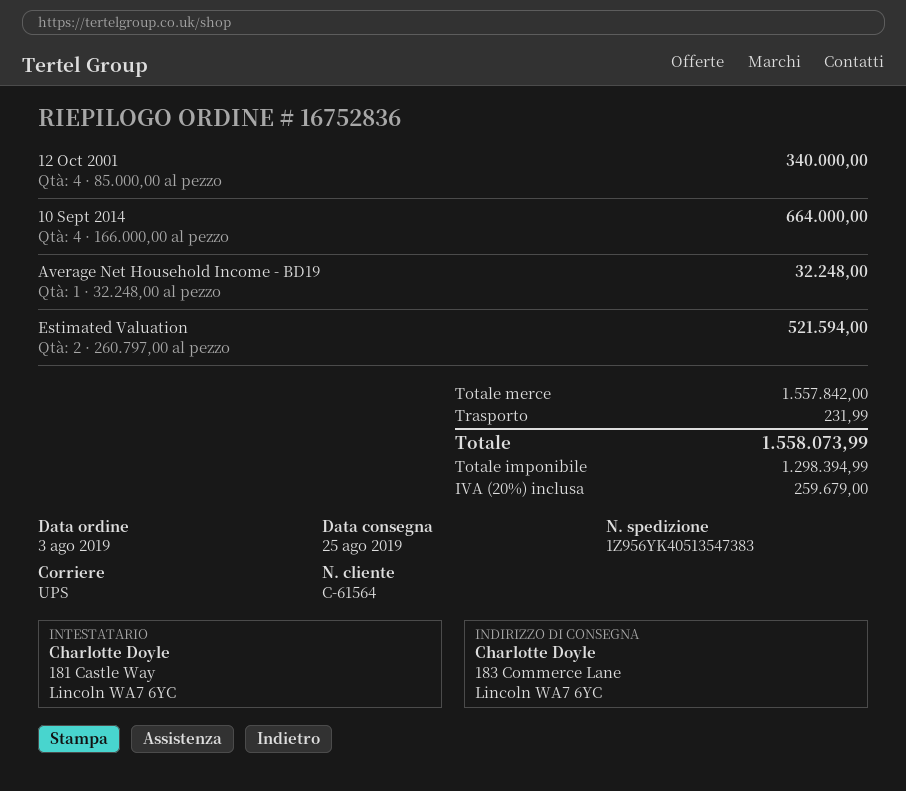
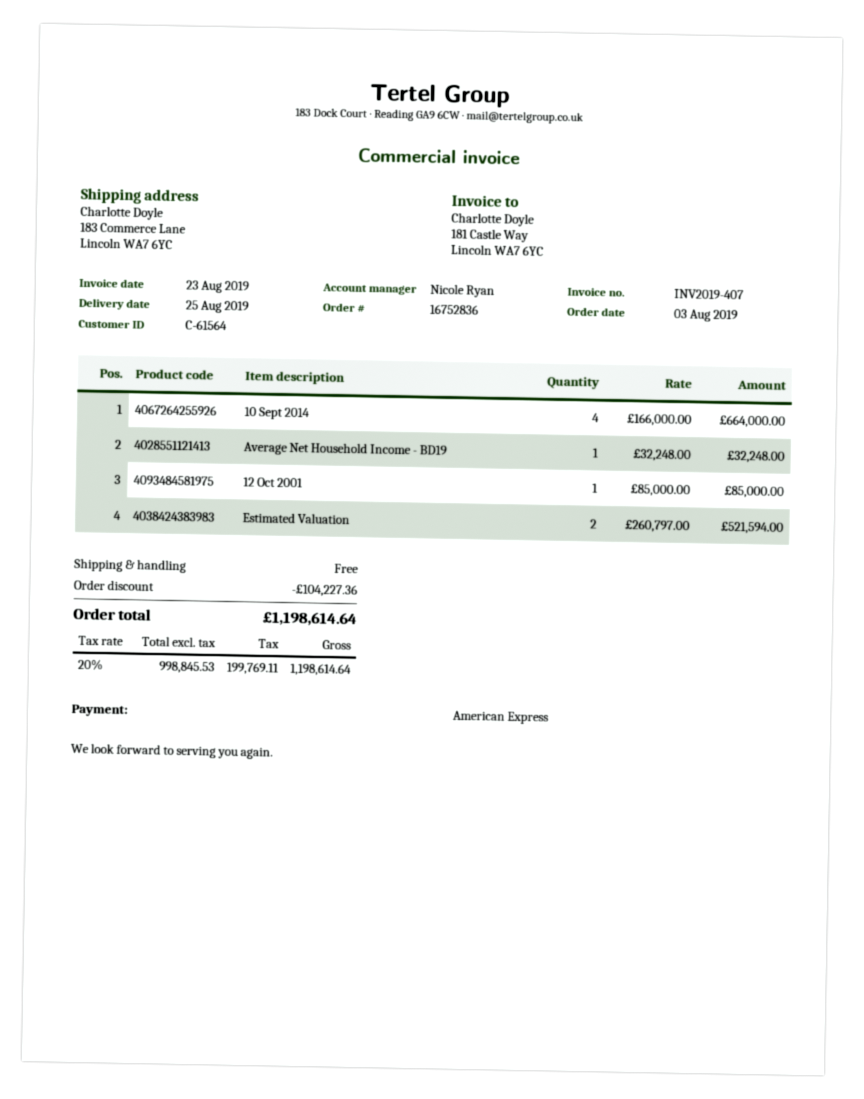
12 Oct 2001: 4 x 85000.00 = 340000.00 -> 1 x 85000.00 = 85000.00
discount: none -> 104227.36
shipping: 231.99 -> 0.00
net: 1298394.99 -> 998845.53
tax: 20% = 259679.00 -> 20% = 199769.11
total: 1558073.99 -> 1198614.64

